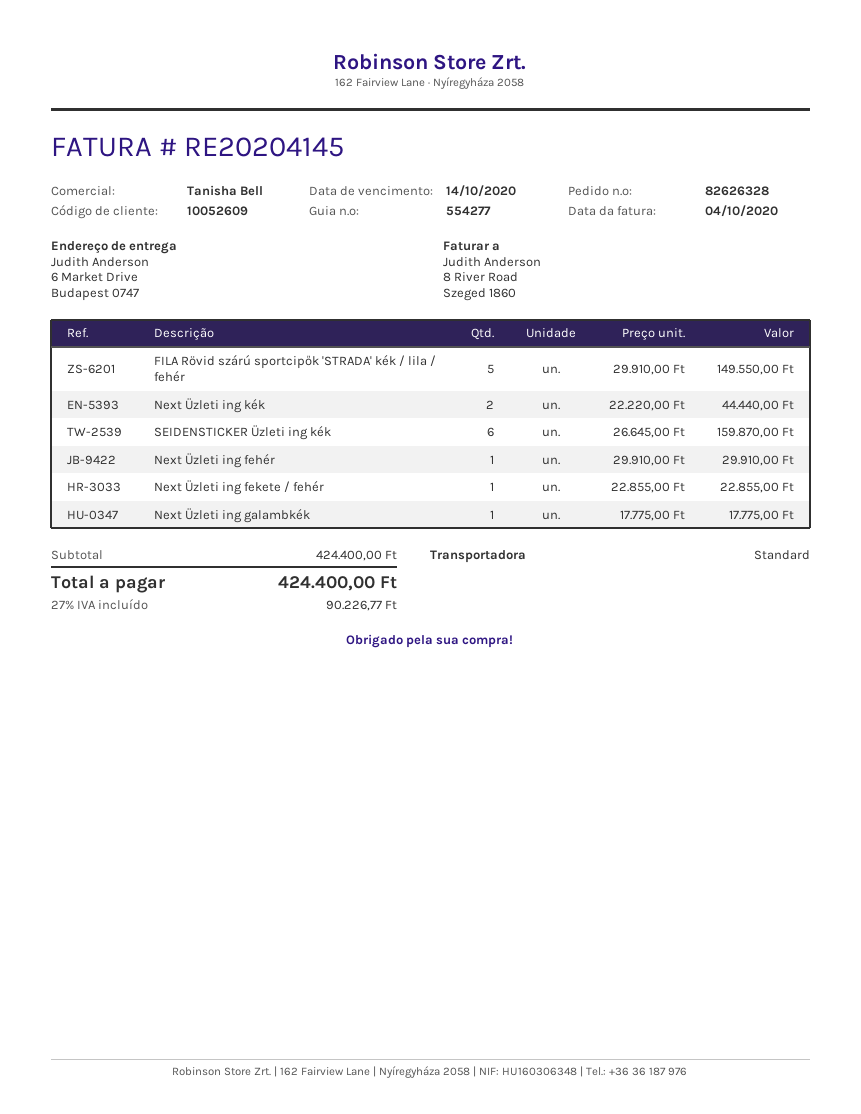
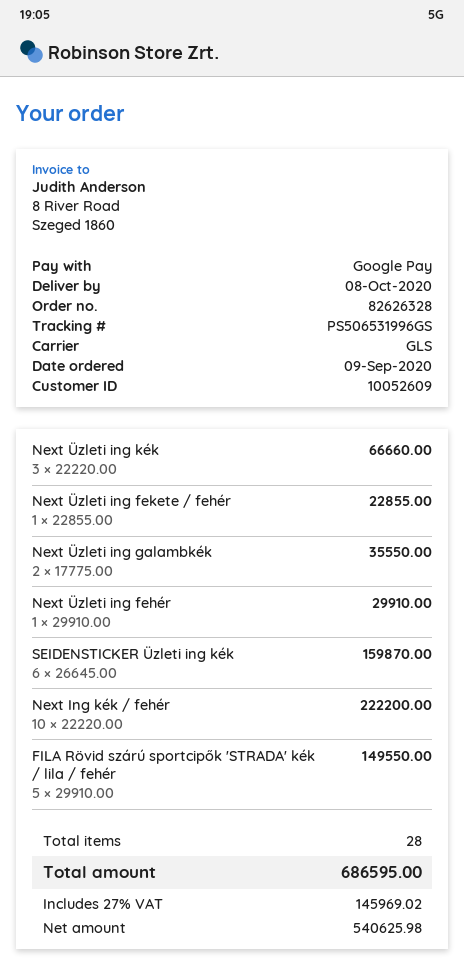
shipping method: standard -> GLS
Next Üzleti ing kék: 2 x 22220.00 = 44440.00 -> 3 x 22220.00 = 66660.00
Next Üzleti ing galambkék: 1 x 17775.00 = 17775.00 -> 2 x 17775.00 = 35550.00
Next Ing kék / fehér: none -> 10 x 22220.00 = 222200.00
tax: 27% = 90226.77 -> 27% = 145969.02
total: 424400.00 -> 686595.00

